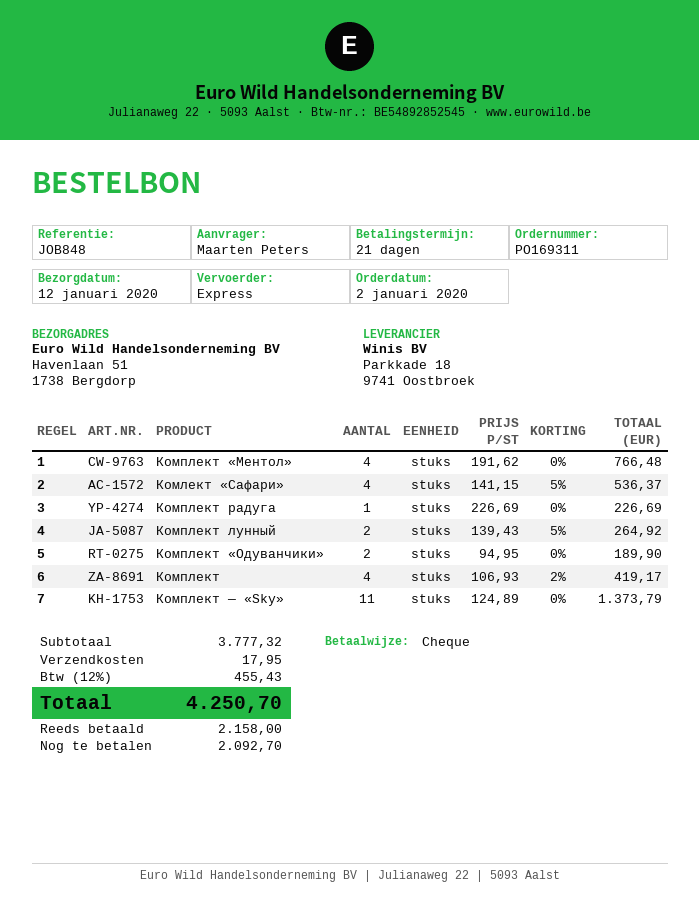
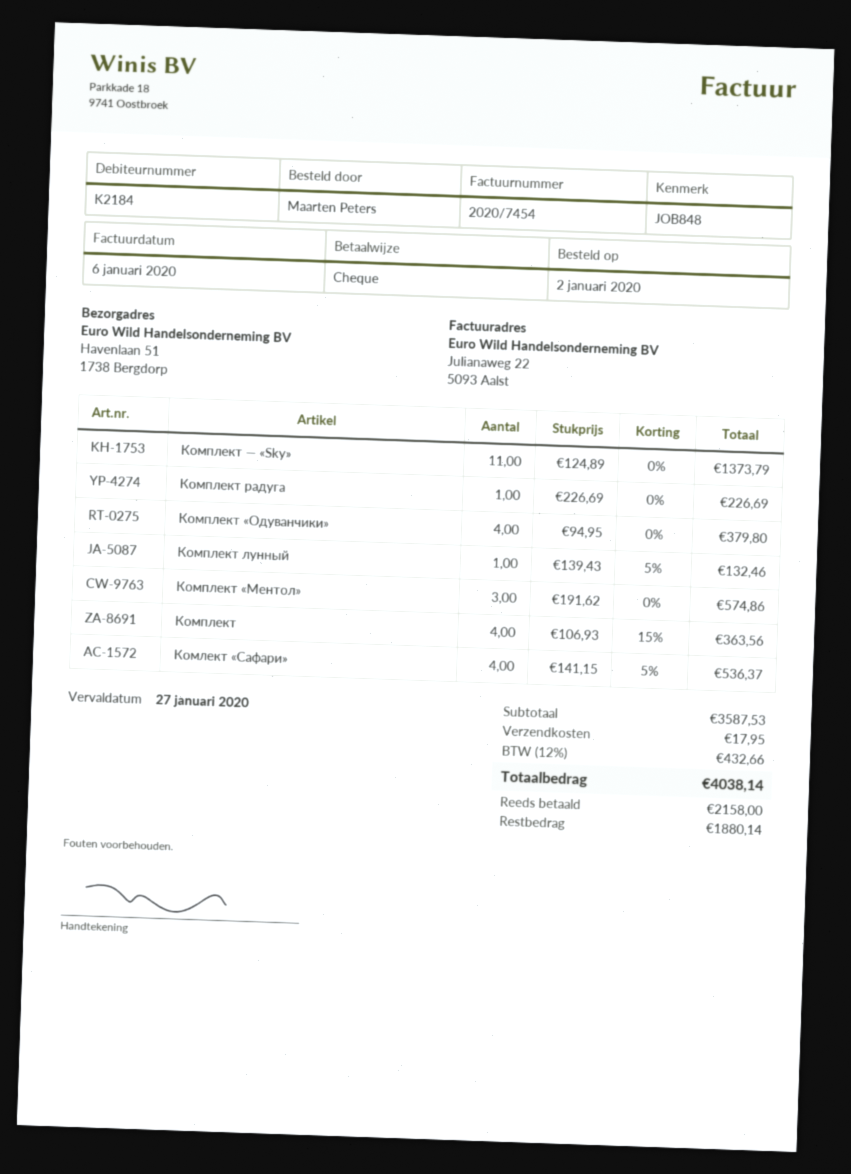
Комплект «Ментол»: 4 x 191.62 = 766.48 -> 3 x 191.62 = 574.86
Комплект лунный: 2 x 139.43 - 5% = 264.92 -> 1 x 139.43 - 5% = 132.46
Комплект «Одуванчики»: 2 x 94.95 = 189.90 -> 4 x 94.95 = 379.80
Комплект: 4 x 106.93 - 2% = 419.17 -> 4 x 106.93 - 15% = 363.56
subtotal: 3777.32 -> 3587.53
tax: 12% = 455.43 -> 12% = 432.66
total: 4250.70 -> 4038.14
balance: 2092.70 -> 1880.14

